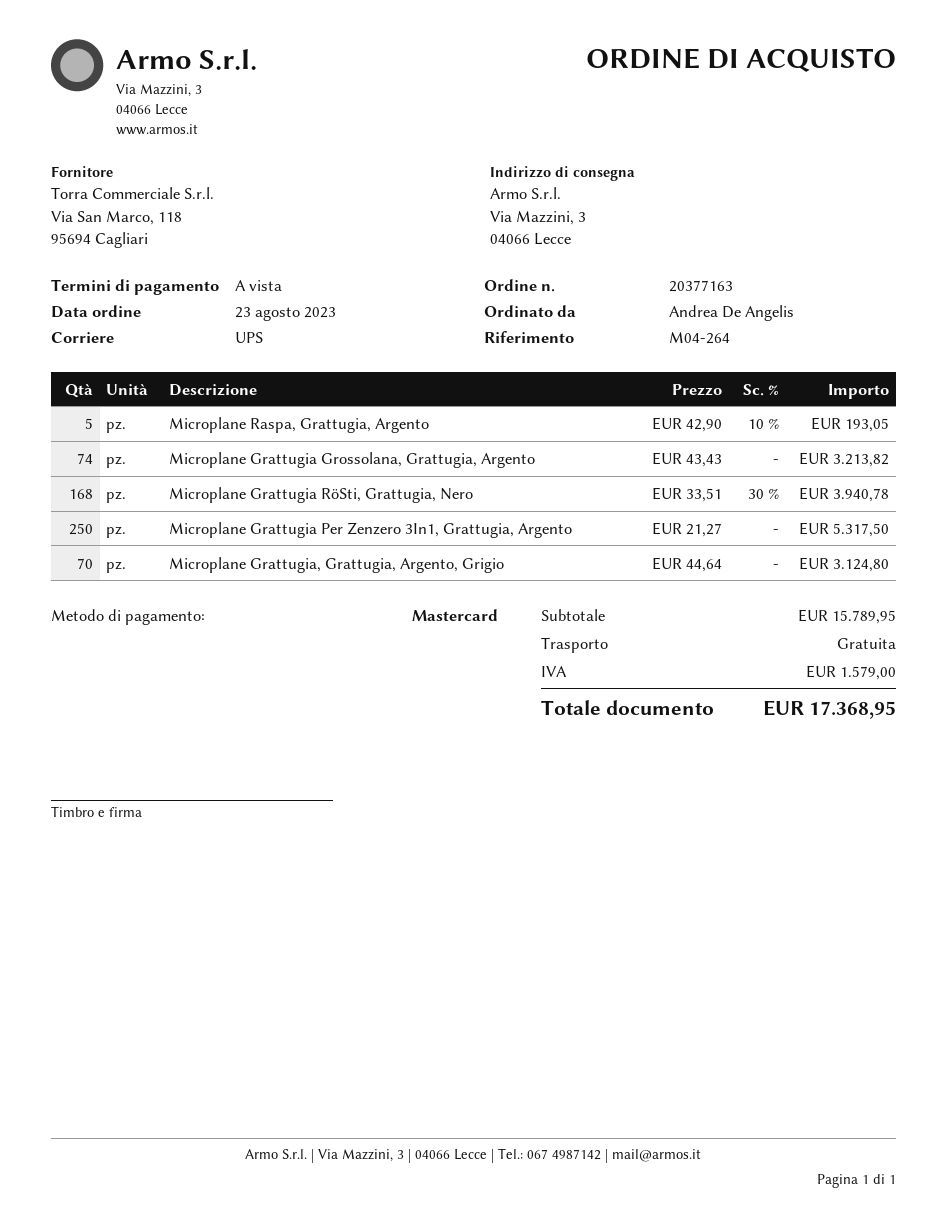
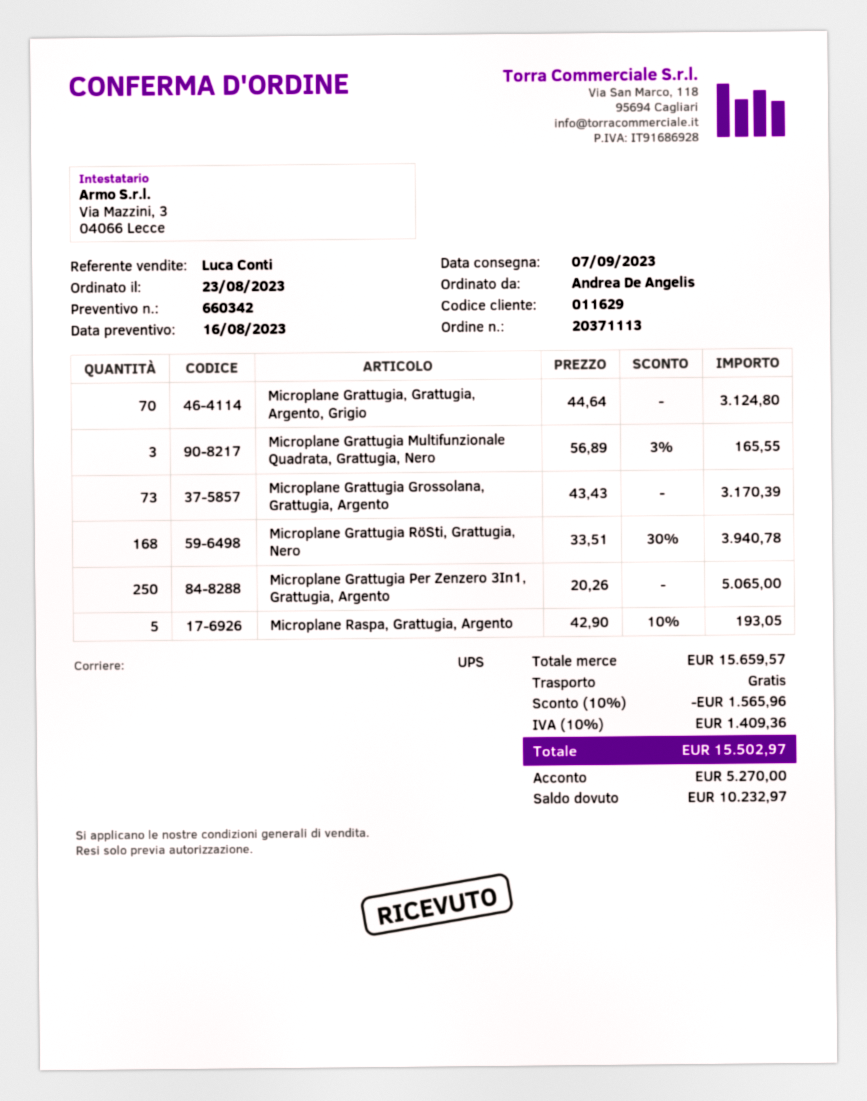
order number: 20377163 -> 20371113
Microplane Grattugia Grossolana, Grattugia, Argento: 74 x 43.43 = 3213.82 -> 73 x 43.43 = 3170.39
Microplane Grattugia Per Zenzero 3In1, Grattugia, Argento: 250 x 21.27 = 5317.50 -> 250 x 20.26 = 5065.00
Microplane Grattugia Multifunzionale Quadrata, Grattugia, Nero: none -> 3 x 56.89 - 3% = 165.55
subtotal: 15789.95 -> 15659.57
discount: none -> 10% = 1565.96
tax: 1579.00 -> 1409.36
total: 17368.95 -> 15502.97

